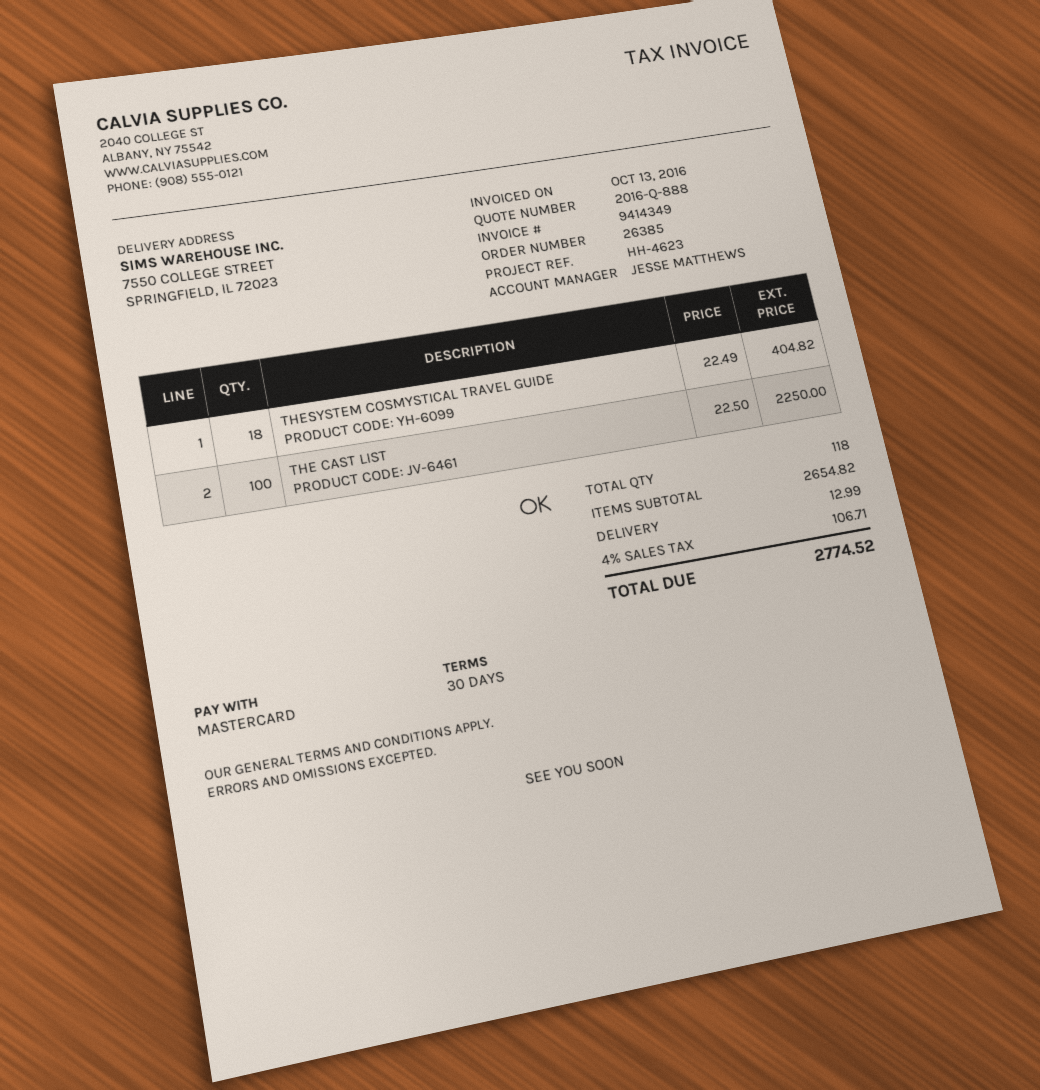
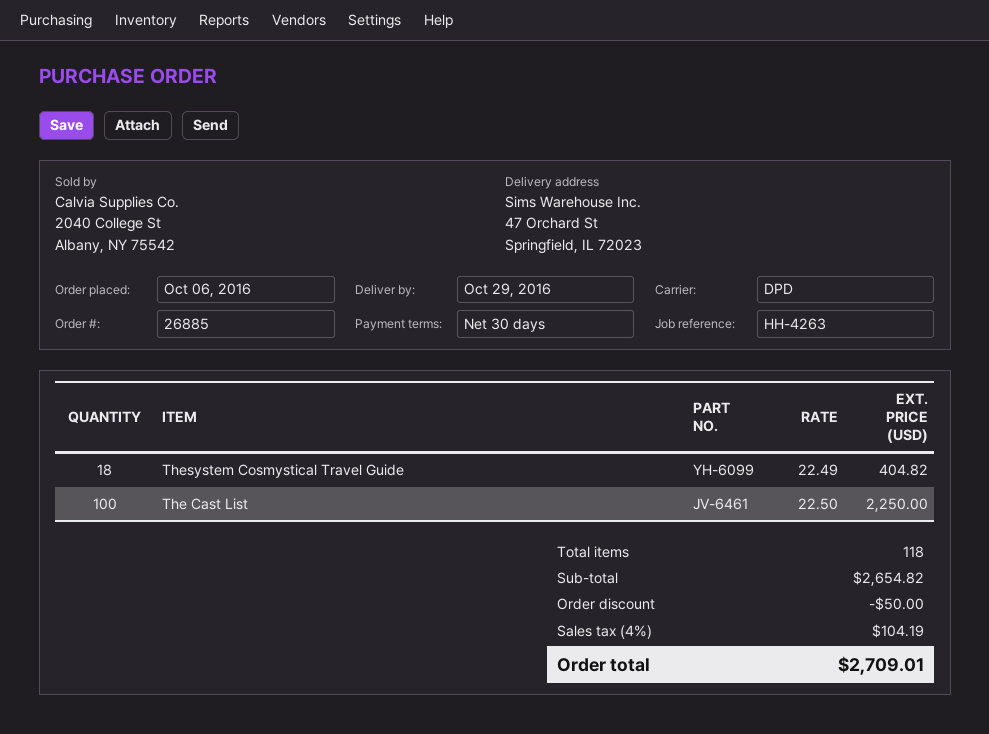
order number: 26385 -> 26885
reference: HH-4623 -> HH-4263
ship to: 7550 COLLEGE STREET, SPRINGFIELD, IL 72023 -> 47 Orchard St, Springfield, IL 72023
discount: none -> 50.00
shipping: 12.99 -> none
tax: 4% = 106.71 -> 4% = 104.19
total: 2774.52 -> 2709.01

